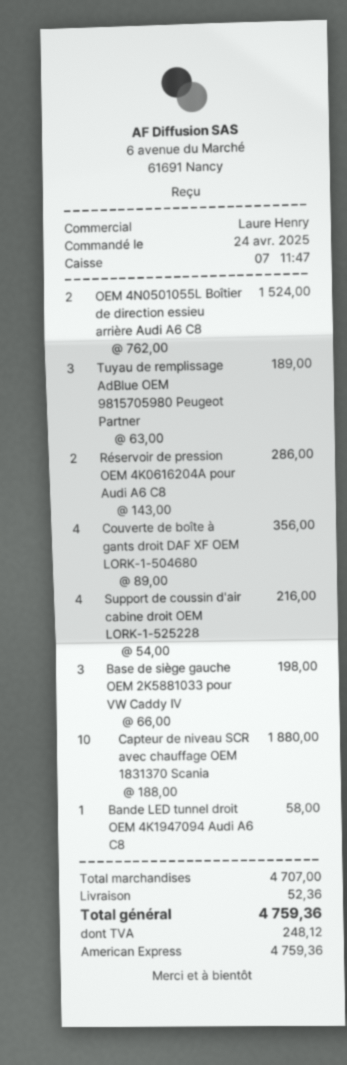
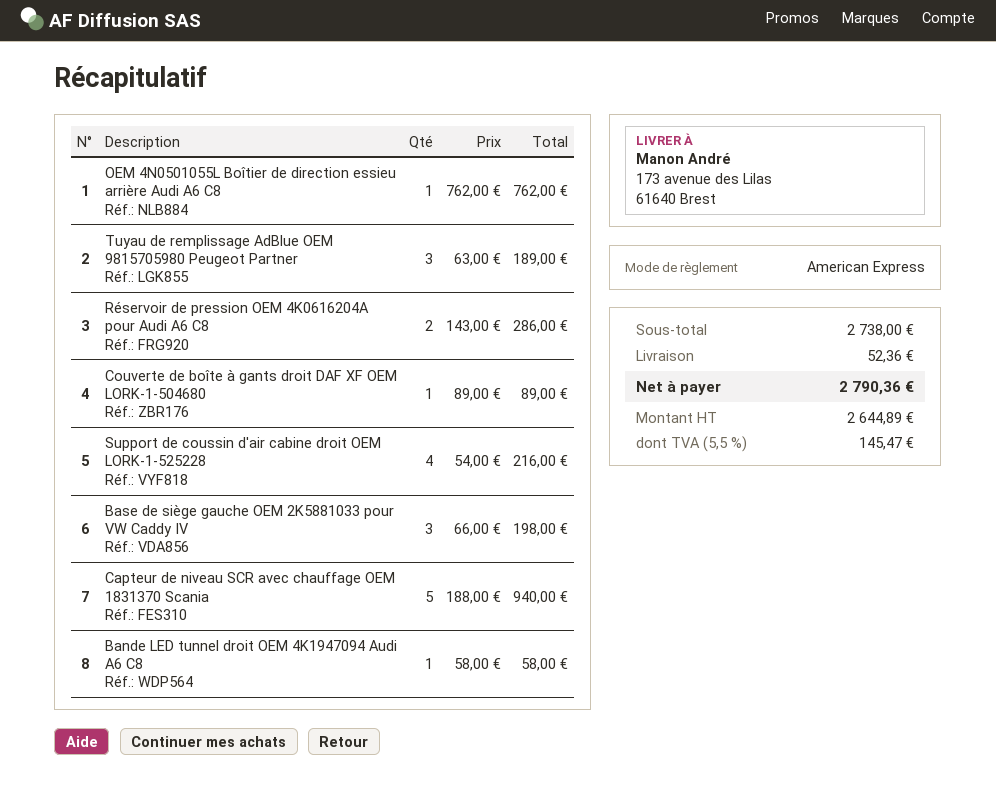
OEM 4N0501055L Boîtier de direction essieu arrière Audi A6 C8: 2 x 762.00 = 1524.00 -> 1 x 762.00 = 762.00
Couverte de boîte à gants droit DAF XF OEM LORK-1-504680: 4 x 89.00 = 356.00 -> 1 x 89.00 = 89.00
Capteur de niveau SCR avec chauffage OEM 1831370 Scania: 10 x 188.00 = 1880.00 -> 5 x 188.00 = 940.00
subtotal: 4707.00 -> 2738.00
tax: 248.12 -> 145.47
total: 4759.36 -> 2790.36

